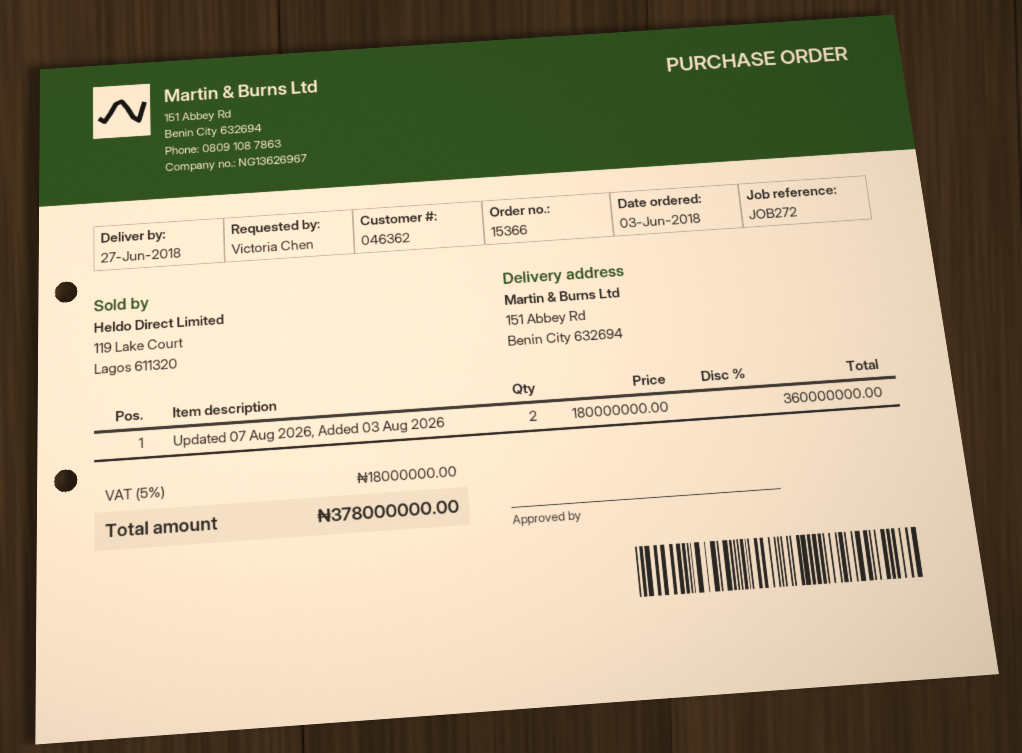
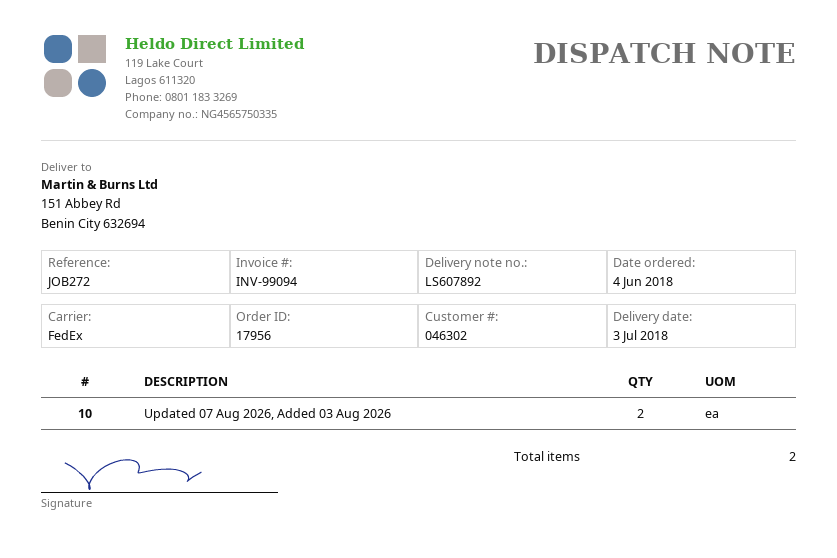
order number: 15366 -> 17956
order date: 2018-06-03 -> 2018-06-04
delivery date: 2018-06-27 -> 2018-07-03
customer number: 046362 -> 046302

